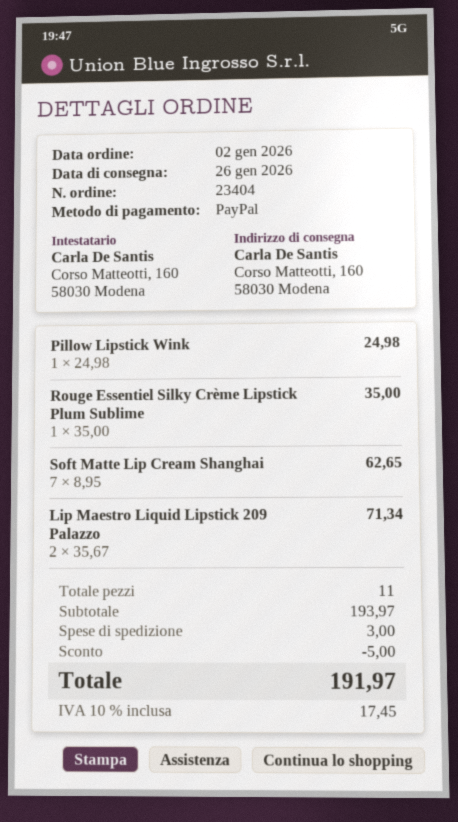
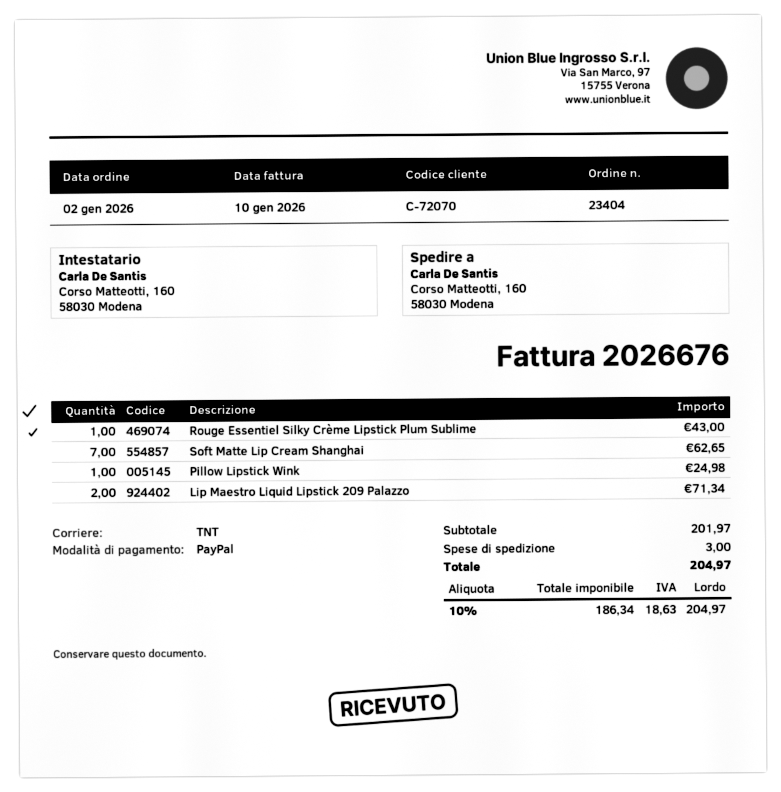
Rouge Essentiel Silky Crème Lipstick Plum Sublime: 1 for 35.00 -> 1 for 43.00
subtotal: 193.97 -> 201.97
discount: 5.00 -> none
tax: 10% = 17.45 -> 10% = 18.63
total: 191.97 -> 204.97

